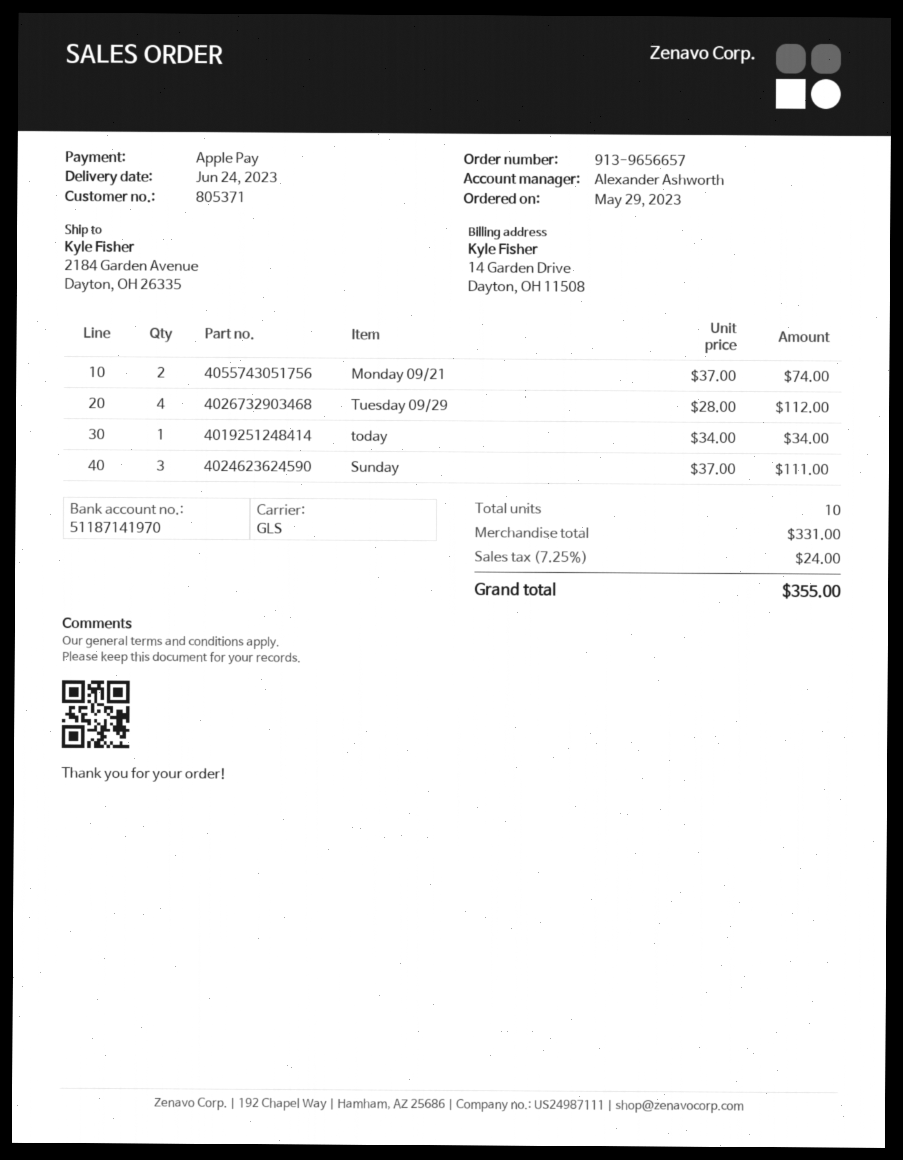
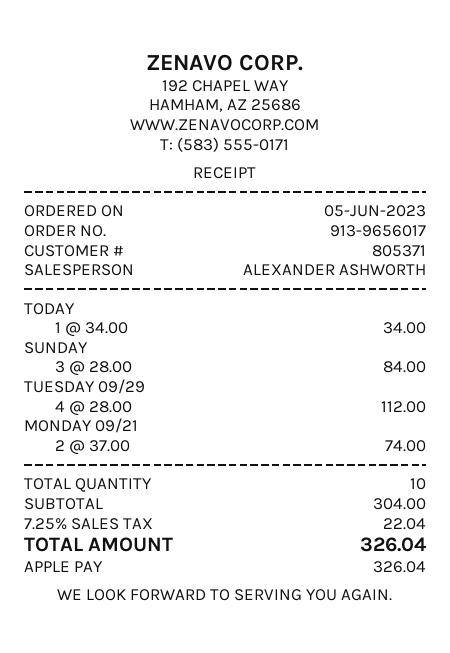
order number: 913-9656657 -> 913-9656017
order date: 2023-05-29 -> 2023-06-05
Sunday: 3 x 37.00 = 111.00 -> 3 x 28.00 = 84.00
subtotal: 331.00 -> 304.00
tax: 7.25% = 24.00 -> 7.25% = 22.04
total: 355.00 -> 326.04

